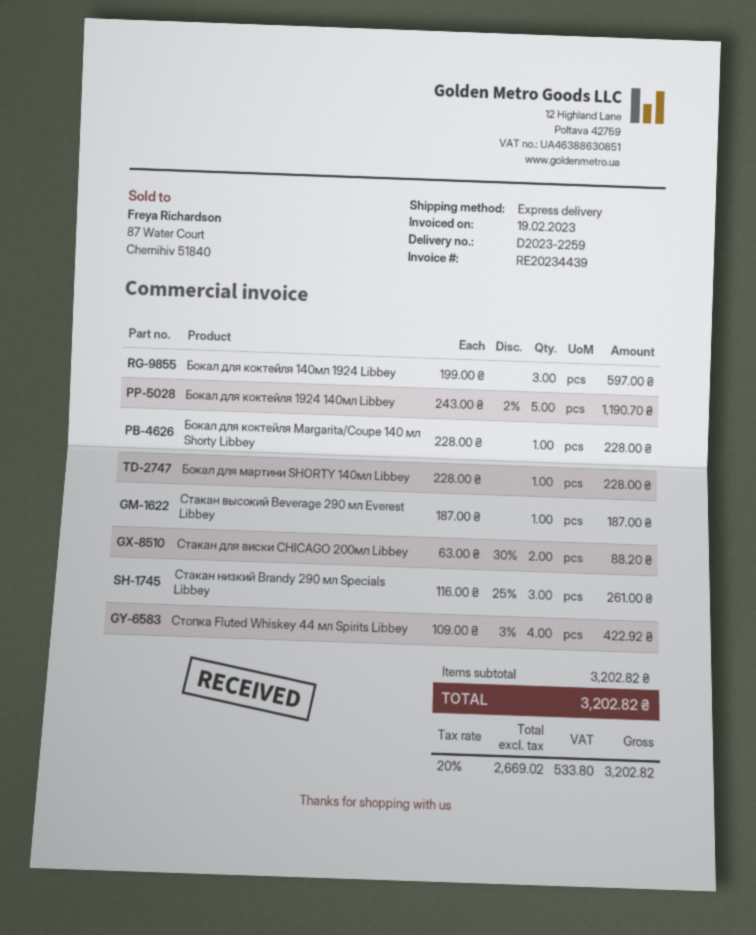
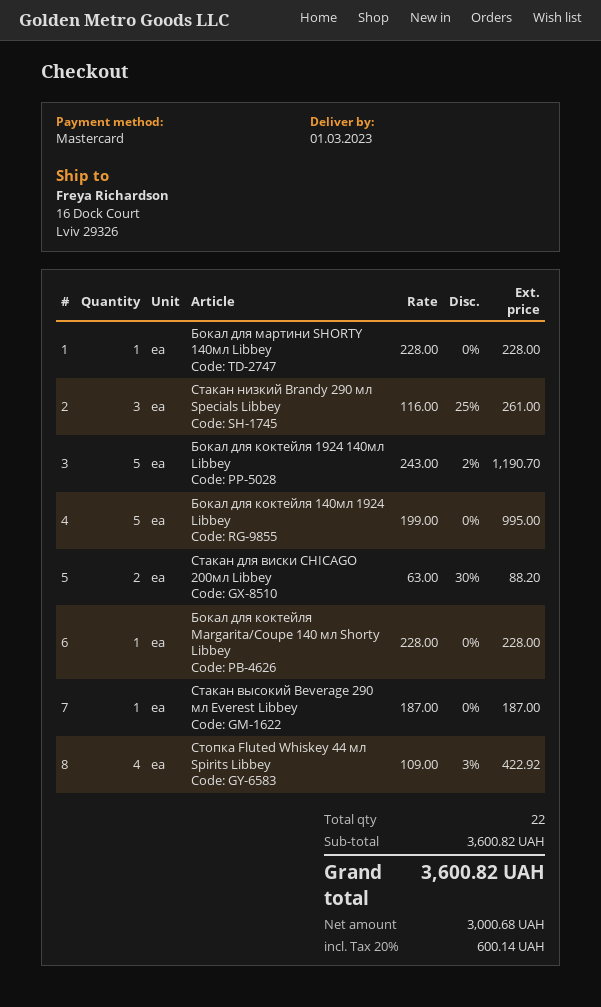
Бокал для коктейля 140мл 1924 Libbey: 3 x 199.00 = 597.00 -> 5 x 199.00 = 995.00
subtotal: 3202.82 -> 3600.82
net: 2669.02 -> 3000.68
tax: 20% = 533.80 -> 20% = 600.14
total: 3202.82 -> 3600.82

